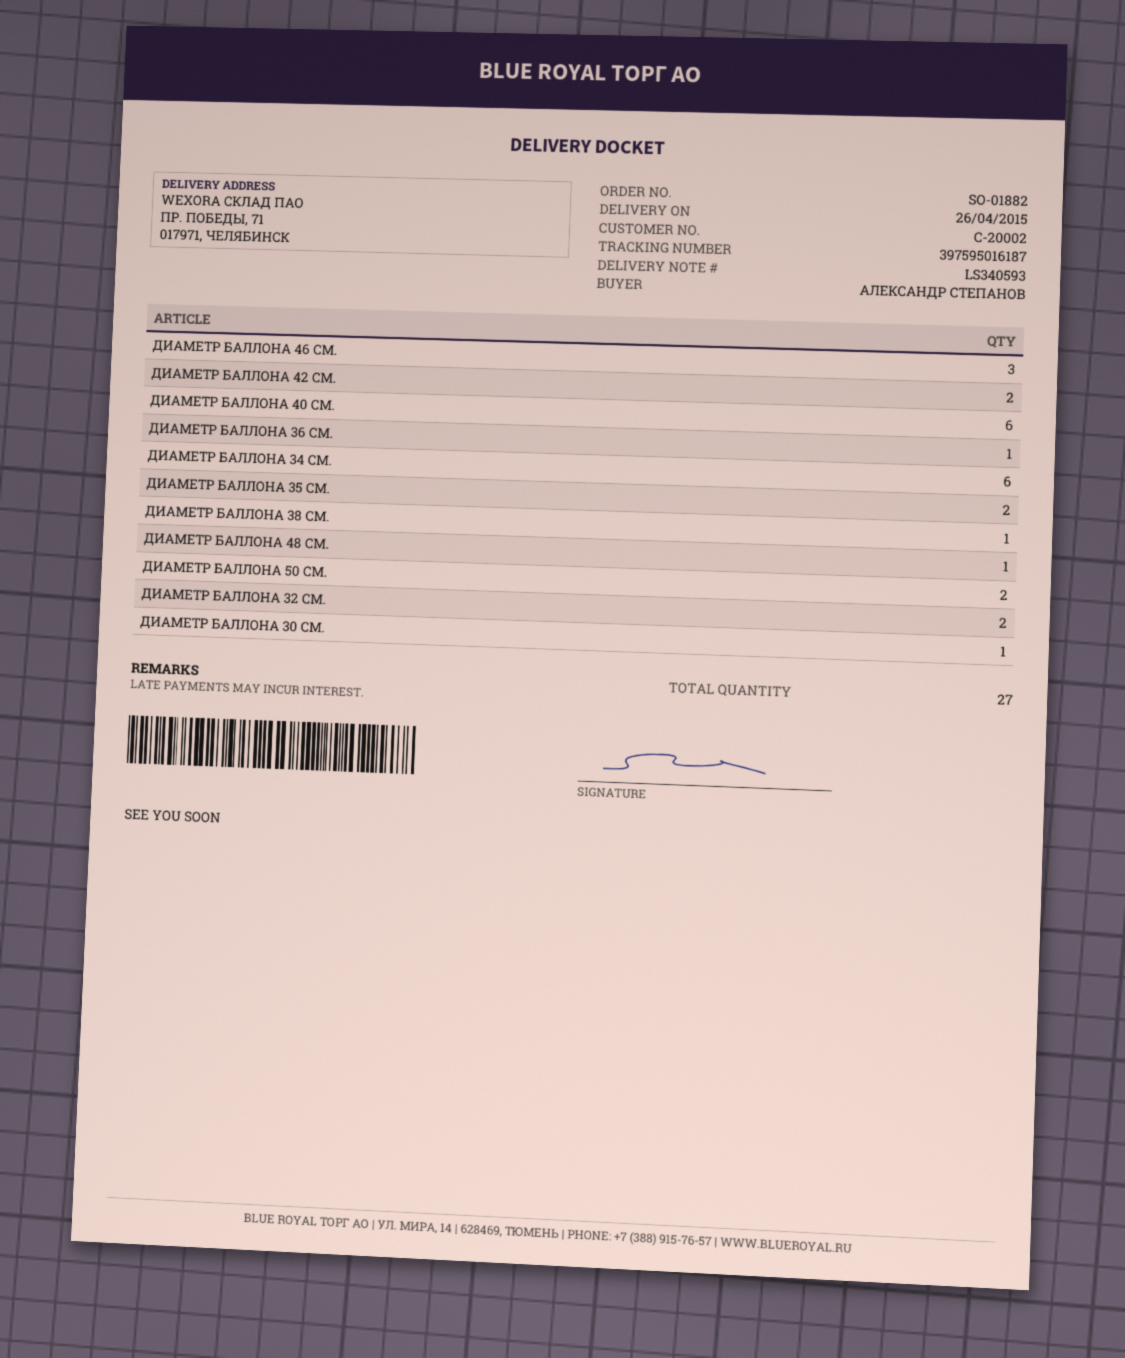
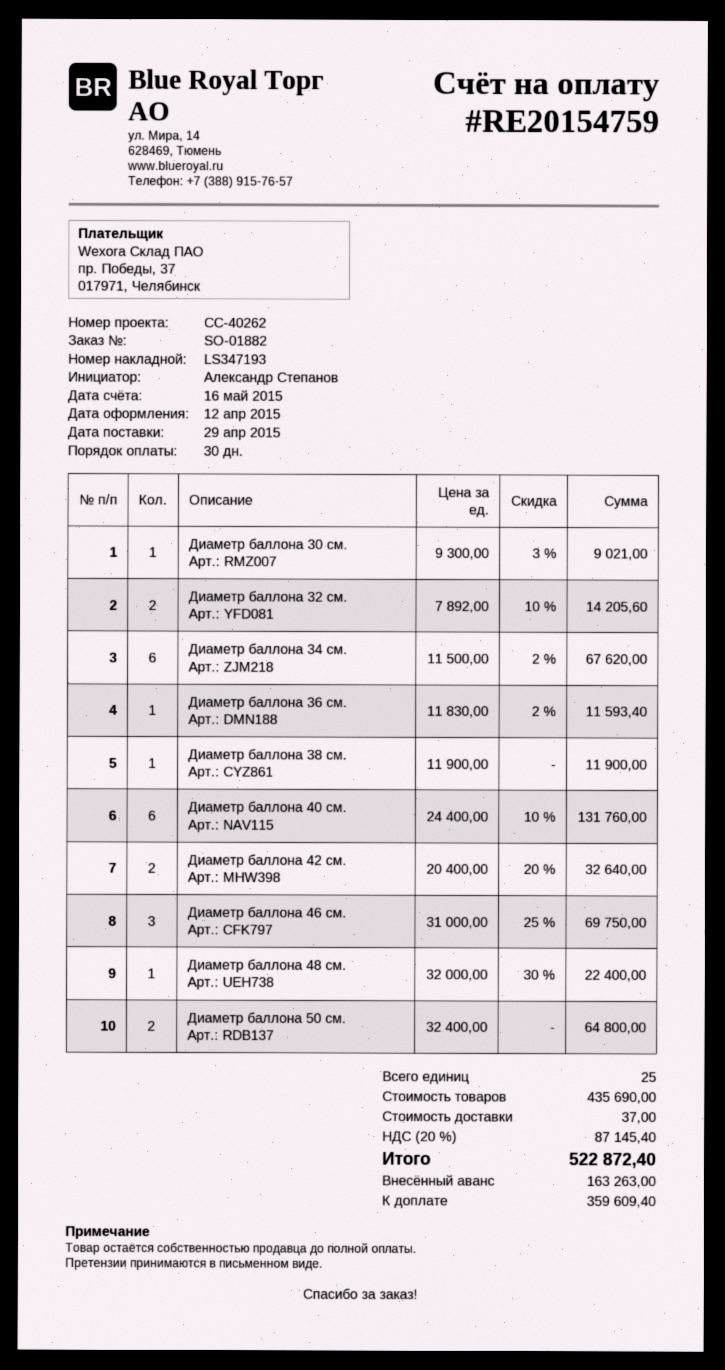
delivery note number: LS340593 -> LS347193
delivery date: 2015-04-26 -> 2015-04-29
ДИАМЕТР БАЛЛОНА 35 СМ.: 2 -> none
total quantity: 27 -> 25

